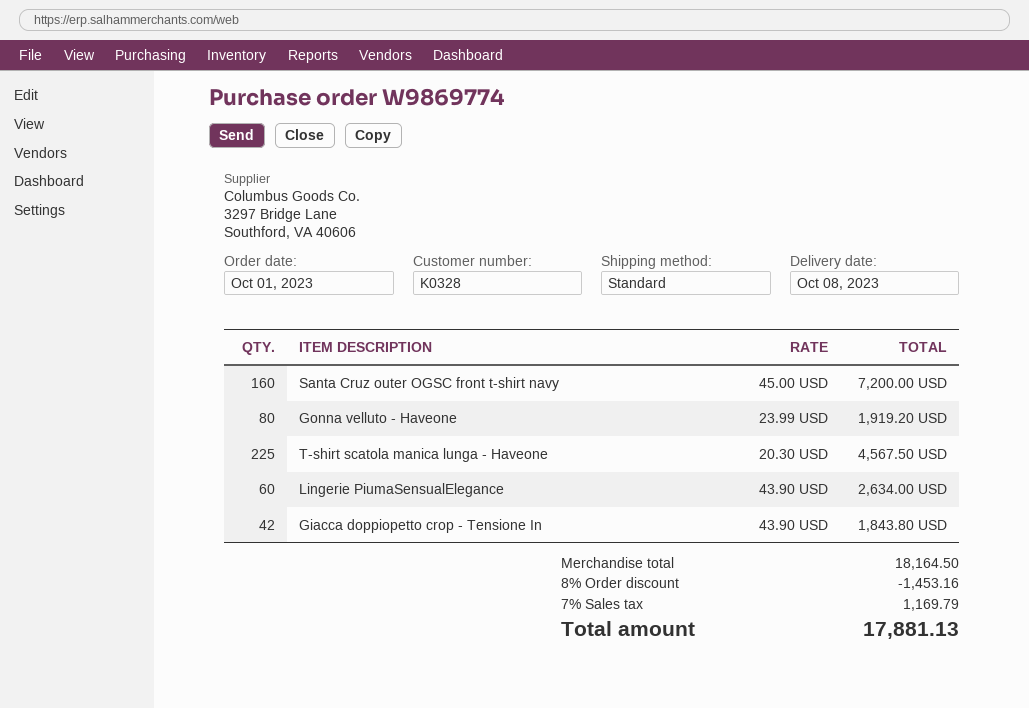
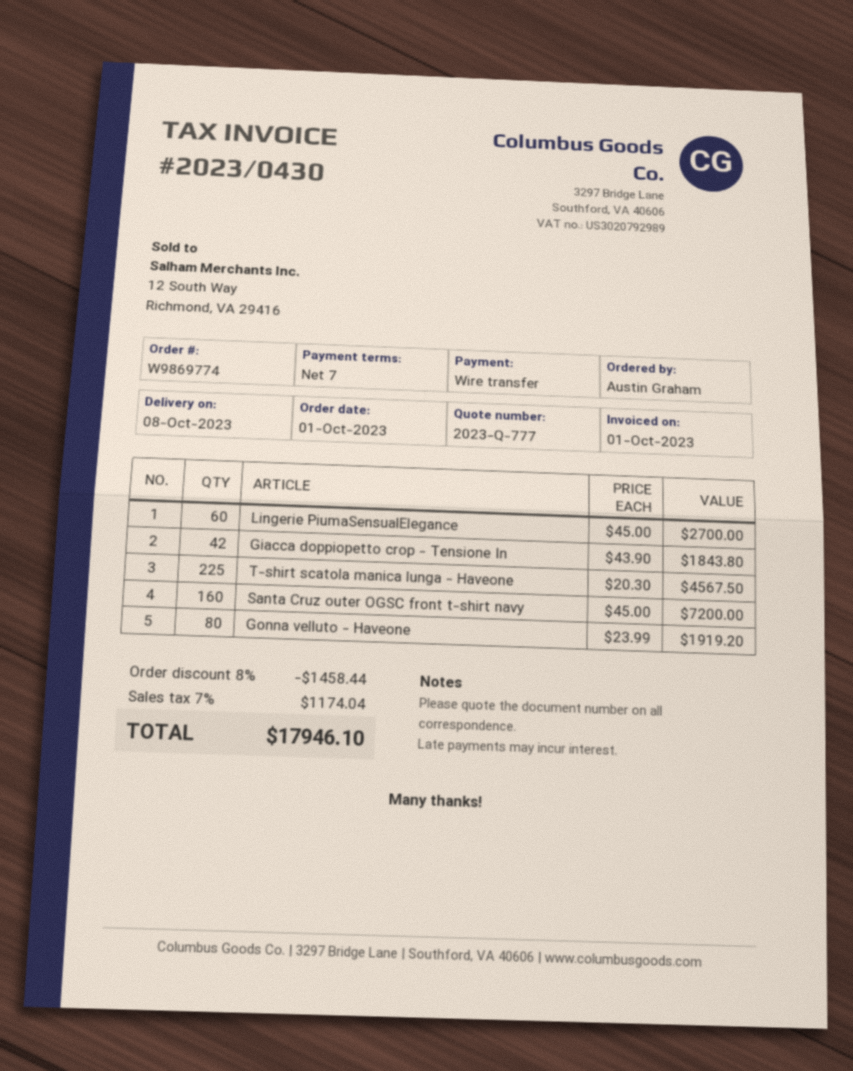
Lingerie PiumaSensualElegance: 60 x 43.90 = 2634.00 -> 60 x 45.00 = 2700.00
discount: 8% = 1453.16 -> 8% = 1458.44
tax: 7% = 1169.79 -> 7% = 1174.04
total: 17881.13 -> 17946.10

